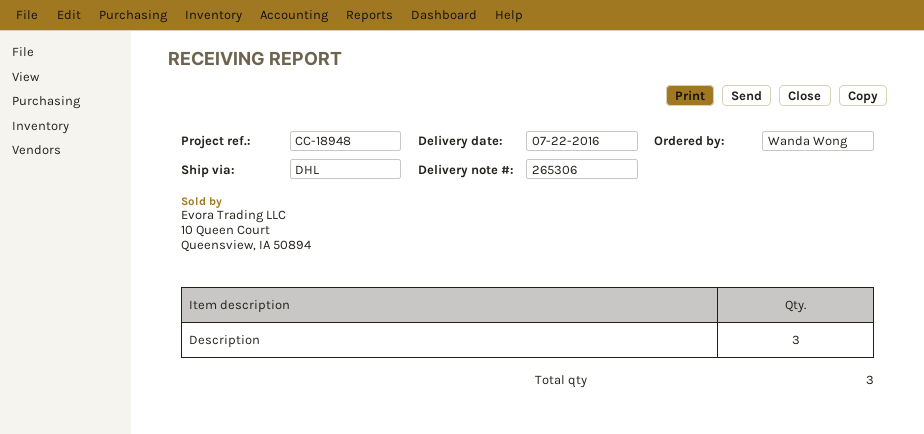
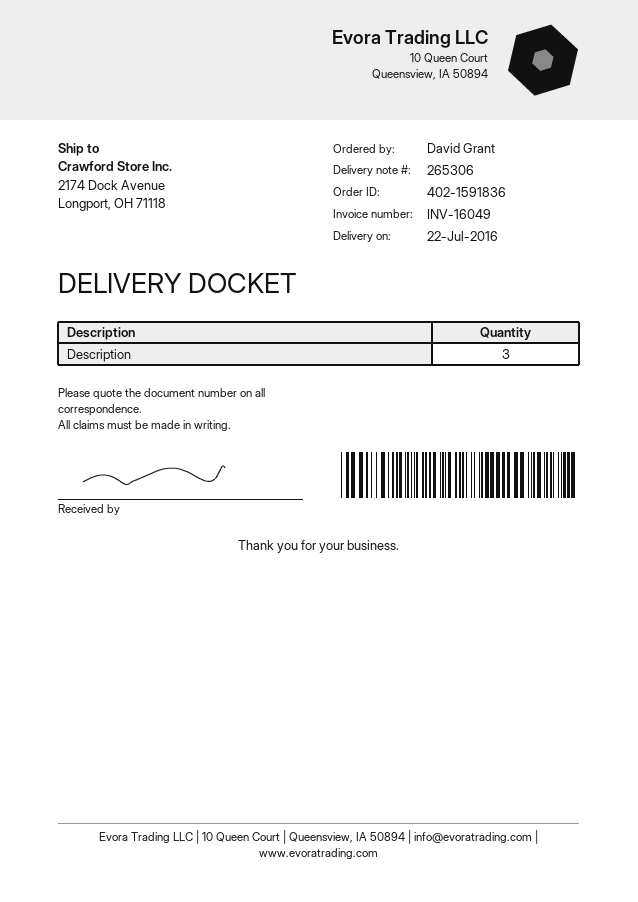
ordered by: Wanda Wong -> David Grant

